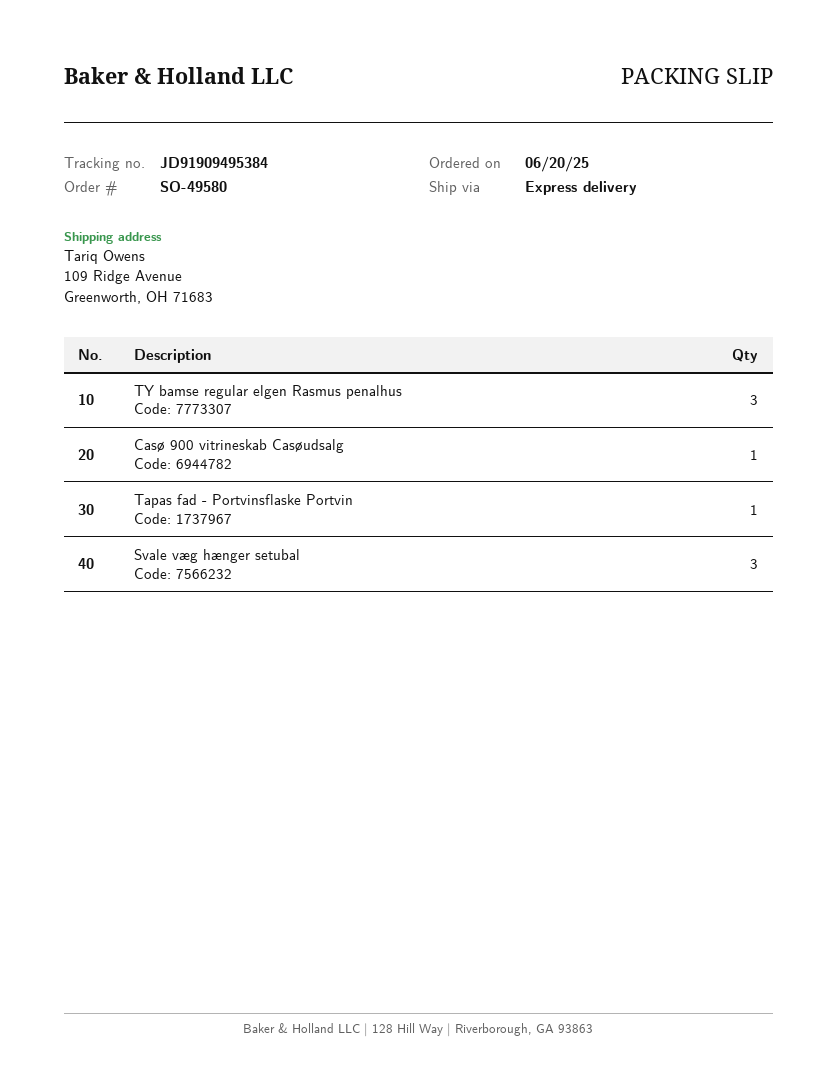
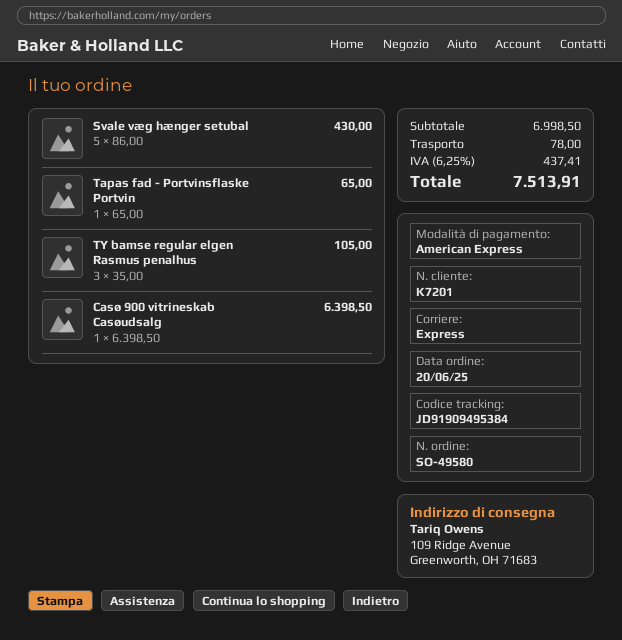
Svale væg hænger setubal: 3 -> 5

